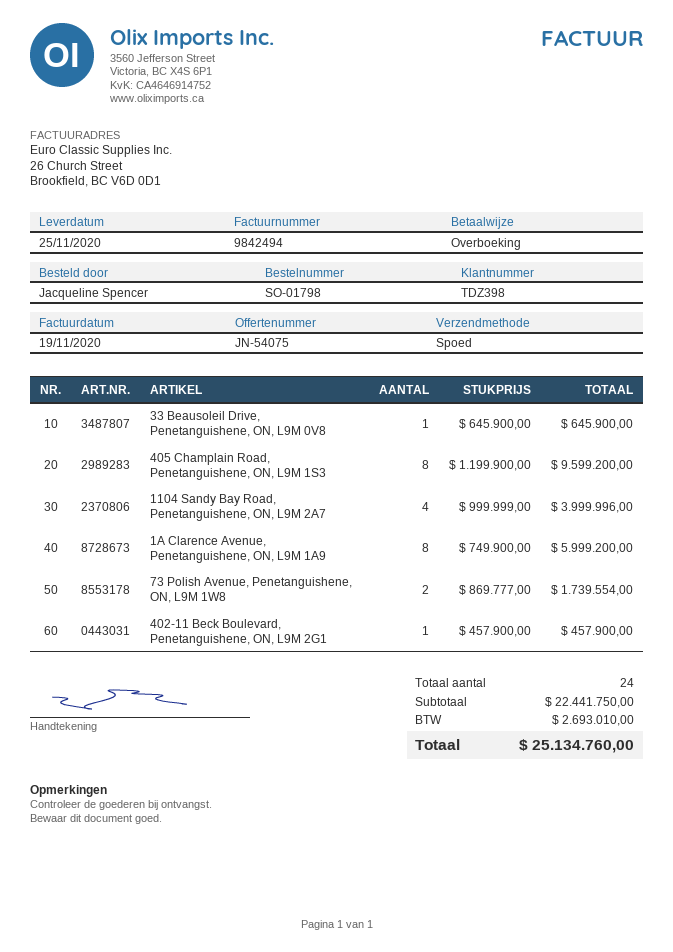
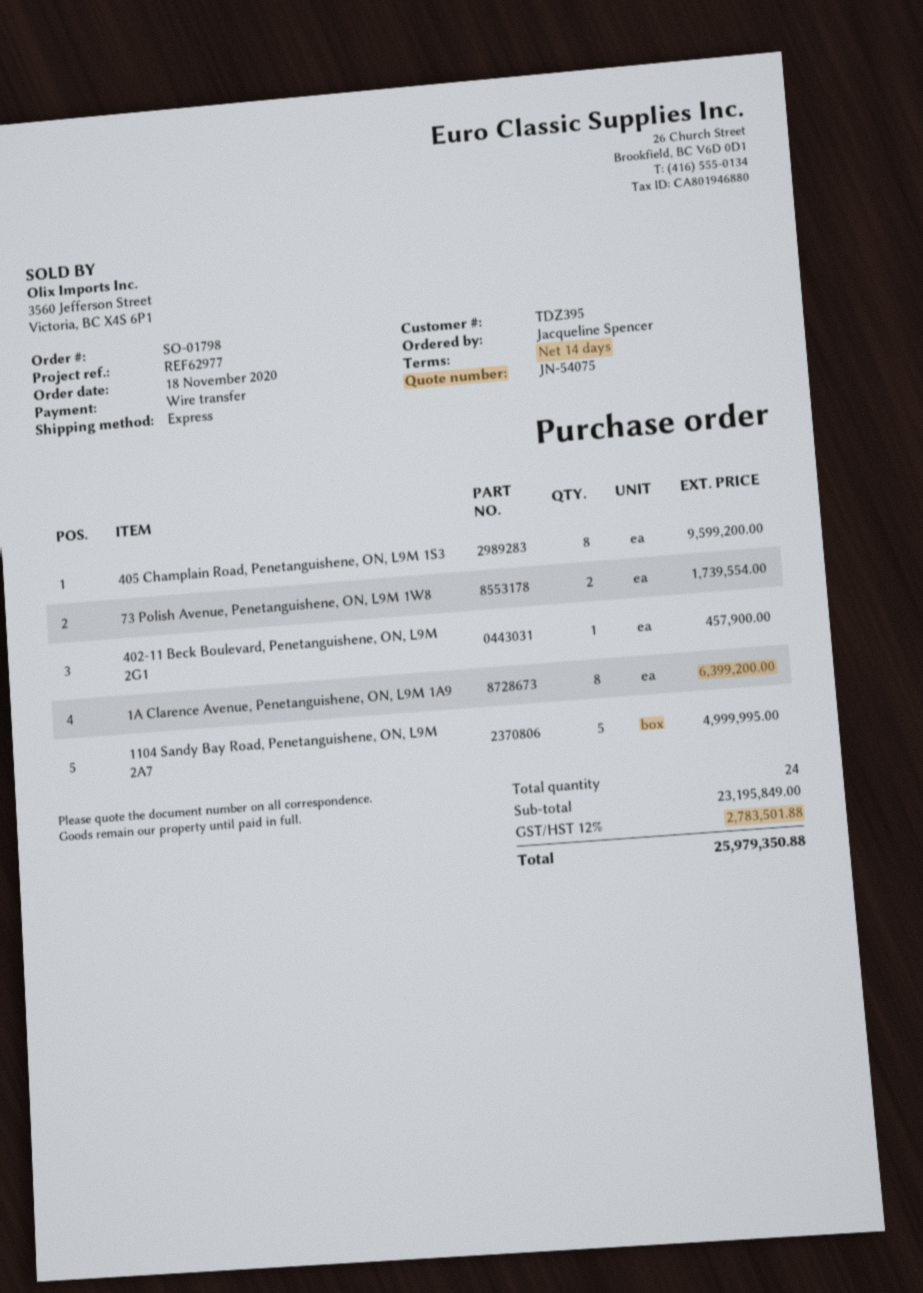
customer number: TDZ398 -> TDZ395
33 Beausoleil Drive, Penetanguishene, ON, L9M 0V8: 1 for 645900.00 -> none
1104 Sandy Bay Road, Penetanguishene, ON, L9M 2A7: 4 for 3999996.00 -> 5 for 4999995.00
1A Clarence Avenue, Penetanguishene, ON, L9M 1A9: 8 for 5999200.00 -> 8 for 6399200.00
subtotal: 22441750.00 -> 23195849.00
tax: 2693010.00 -> 2783501.88
total: 25134760.00 -> 25979350.88

